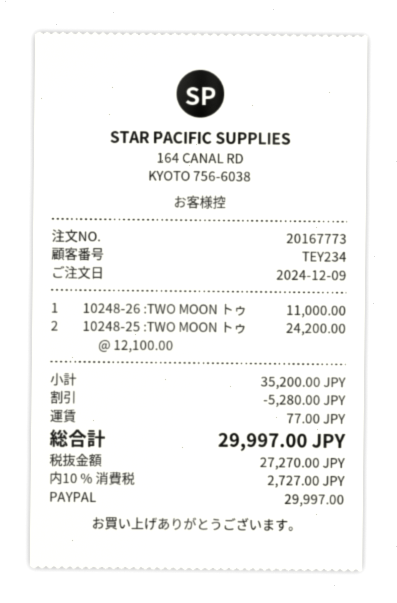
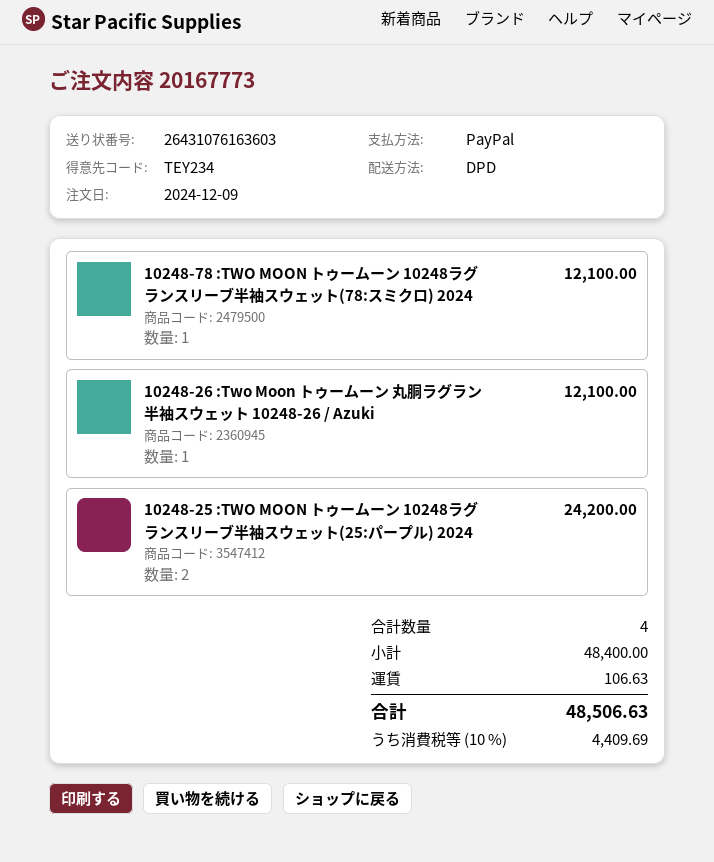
10248-26 :TWO MOON トゥ: 1 for 11000.00 -> 1 for 12100.00
10248-78 :TWO MOON トゥームーン 10248ラグランスリーブ半袖スウェット(78:スミクロ) 2024: none -> 1 for 12100.00
subtotal: 35200.00 -> 48400.00
discount: 5280.00 -> none
shipping: 77.00 -> 106.63
tax: 10% = 2727.00 -> 10% = 4409.69
total: 29997.00 -> 48506.63

